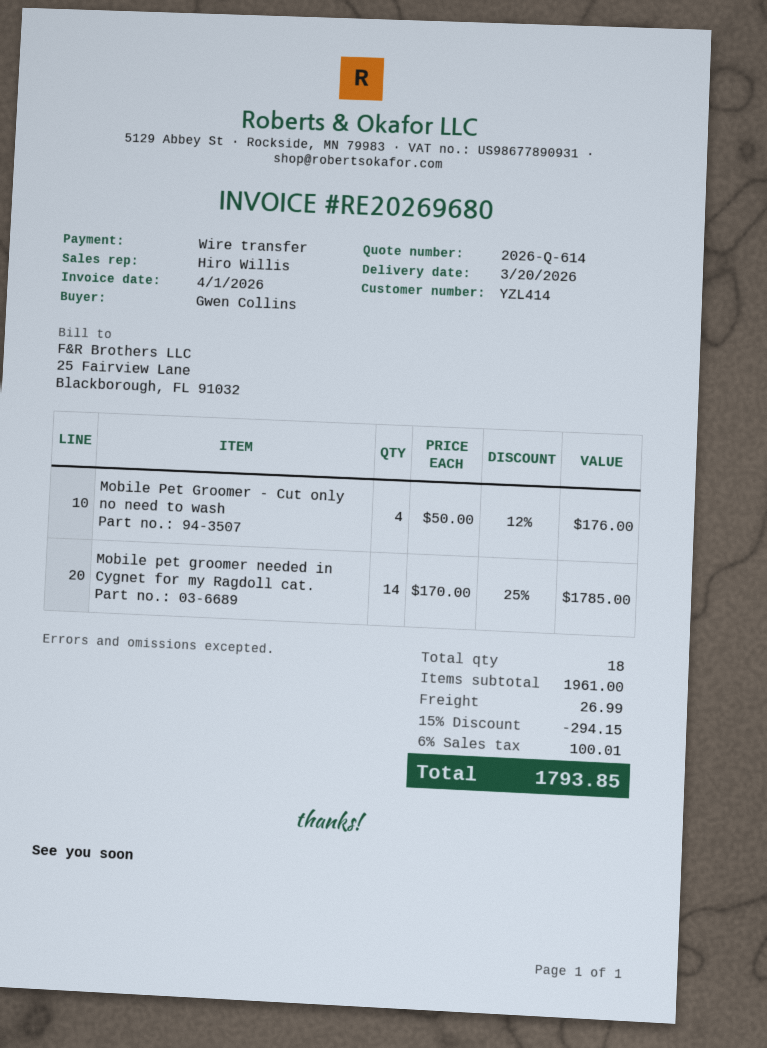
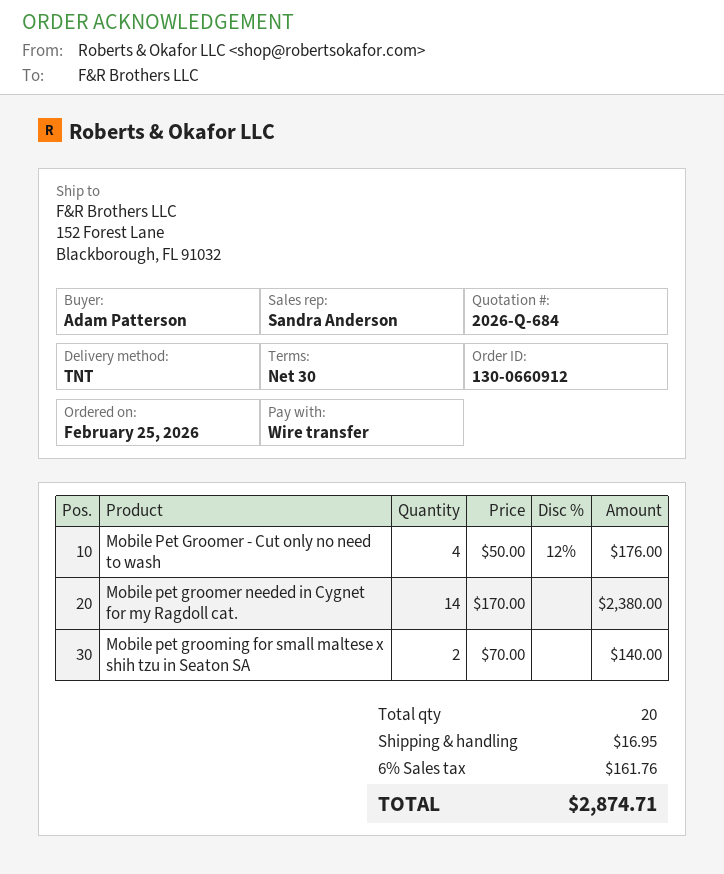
quote number: 2026-Q-614 -> 2026-Q-684
ordered by: Gwen Collins -> Adam Patterson
sales rep: Hiro Willis -> Sandra Anderson
Mobile pet groomer needed in Cygnet for my Ragdoll cat.: 14 x 170.00 - 25% = 1785.00 -> 14 x 170.00 = 2380.00
Mobile pet grooming for small maltese x shih tzu in Seaton SA: none -> 2 x 70.00 = 140.00
total quantity: 18 -> 20
discount: 15% = 294.15 -> none
shipping: 26.99 -> 16.95
tax: 6% = 100.01 -> 6% = 161.76
total: 1793.85 -> 2874.71

